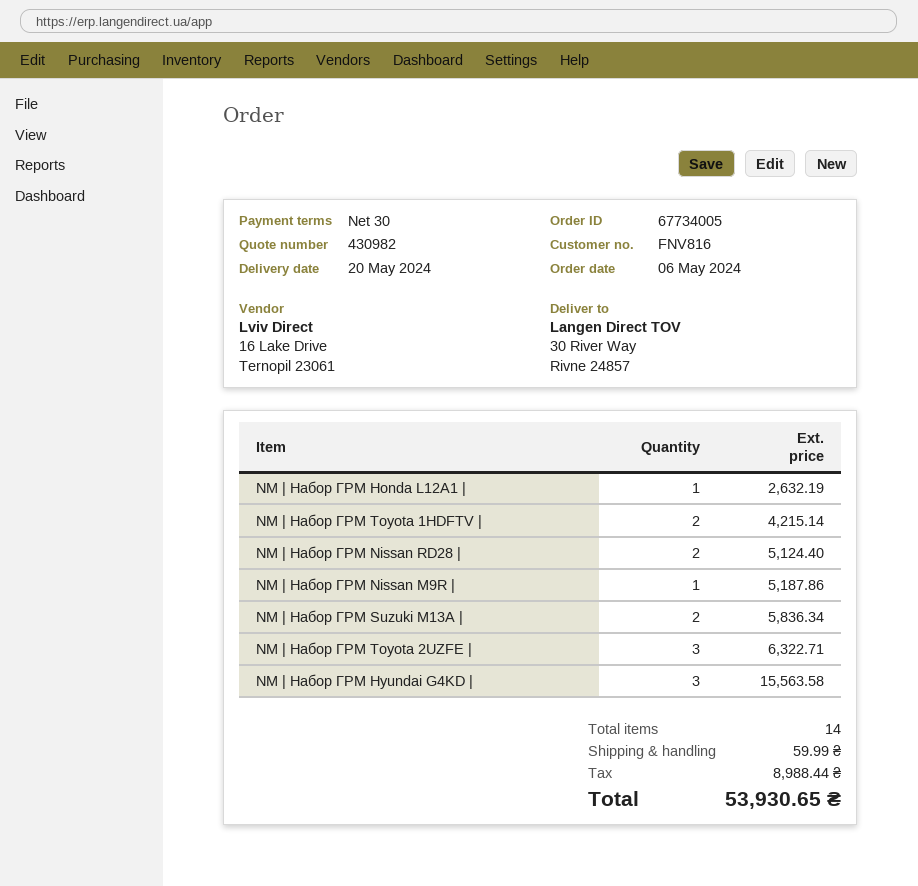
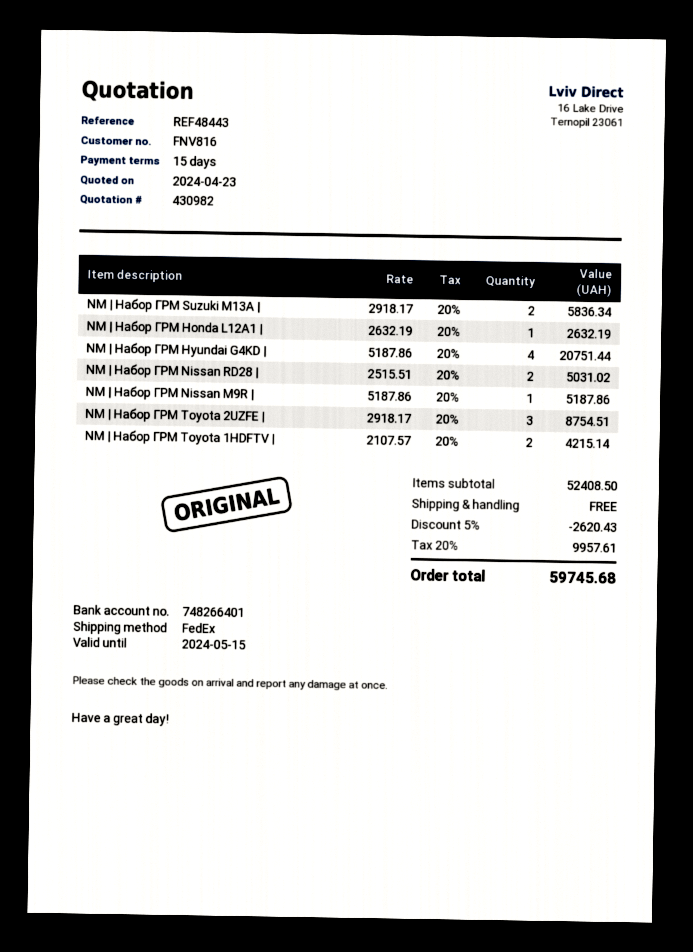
payment terms: 30 days -> 15 days
NM | Набор ГРМ Nissan RD28 |: 2 for 5124.40 -> 2 for 5031.02
NM | Набор ГРМ Toyota 2UZFE |: 3 for 6322.71 -> 3 for 8754.51
NM | Набор ГРМ Hyundai G4KD |: 3 for 15563.58 -> 4 for 20751.44
discount: none -> 5% = 2620.43
shipping: 59.99 -> 0.00
tax: 8988.44 -> 9957.61
total: 53930.65 -> 59745.68

